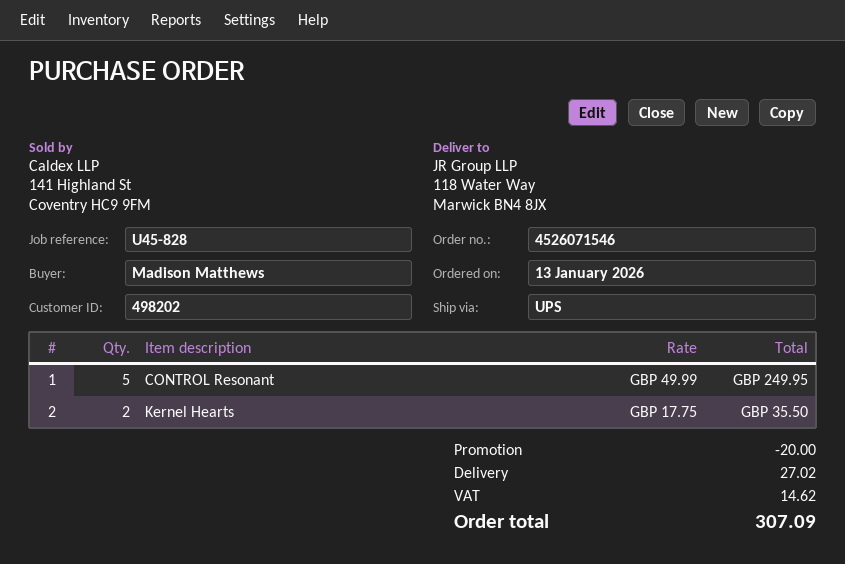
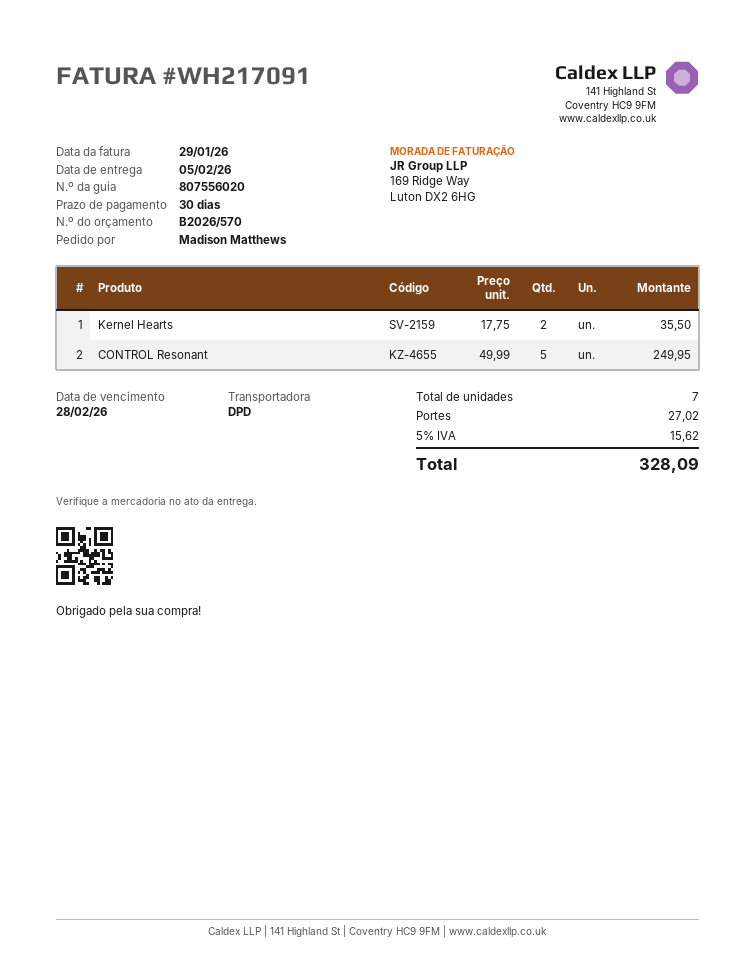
shipping method: UPS -> DPD
discount: 20.00 -> none
tax: 14.62 -> 15.62
total: 307.09 -> 328.09

